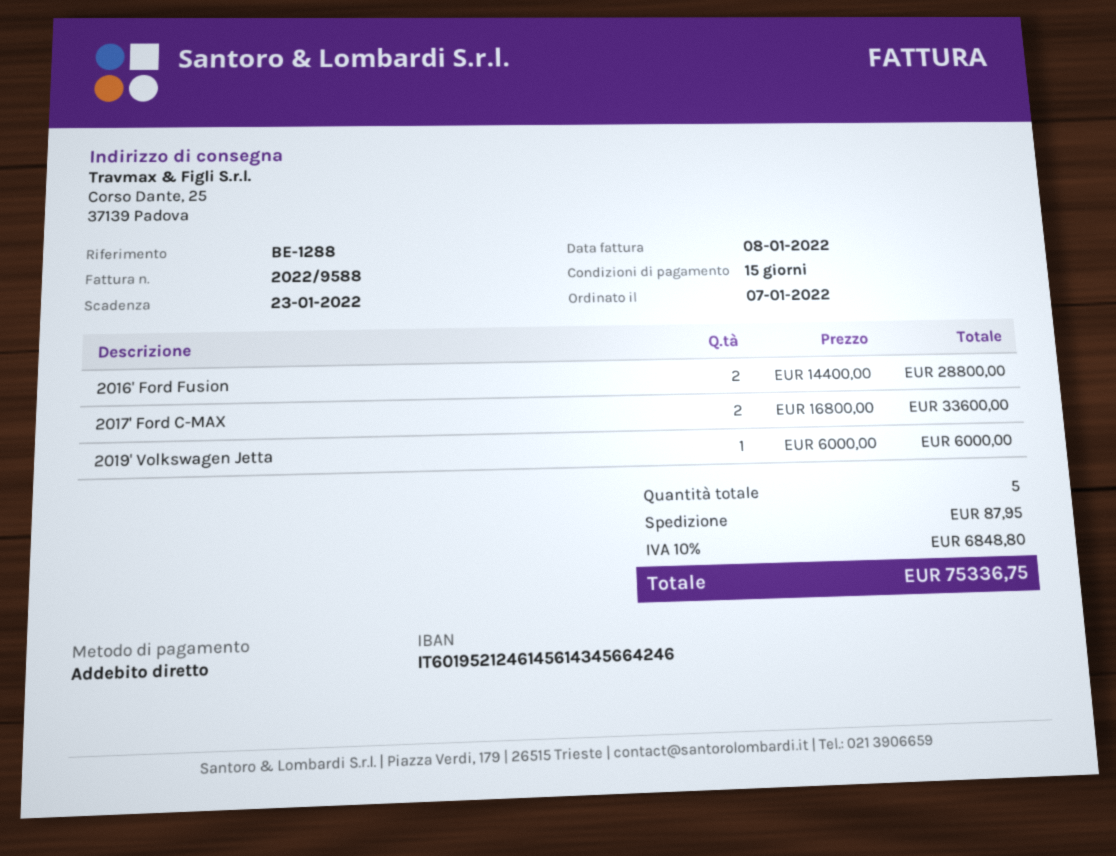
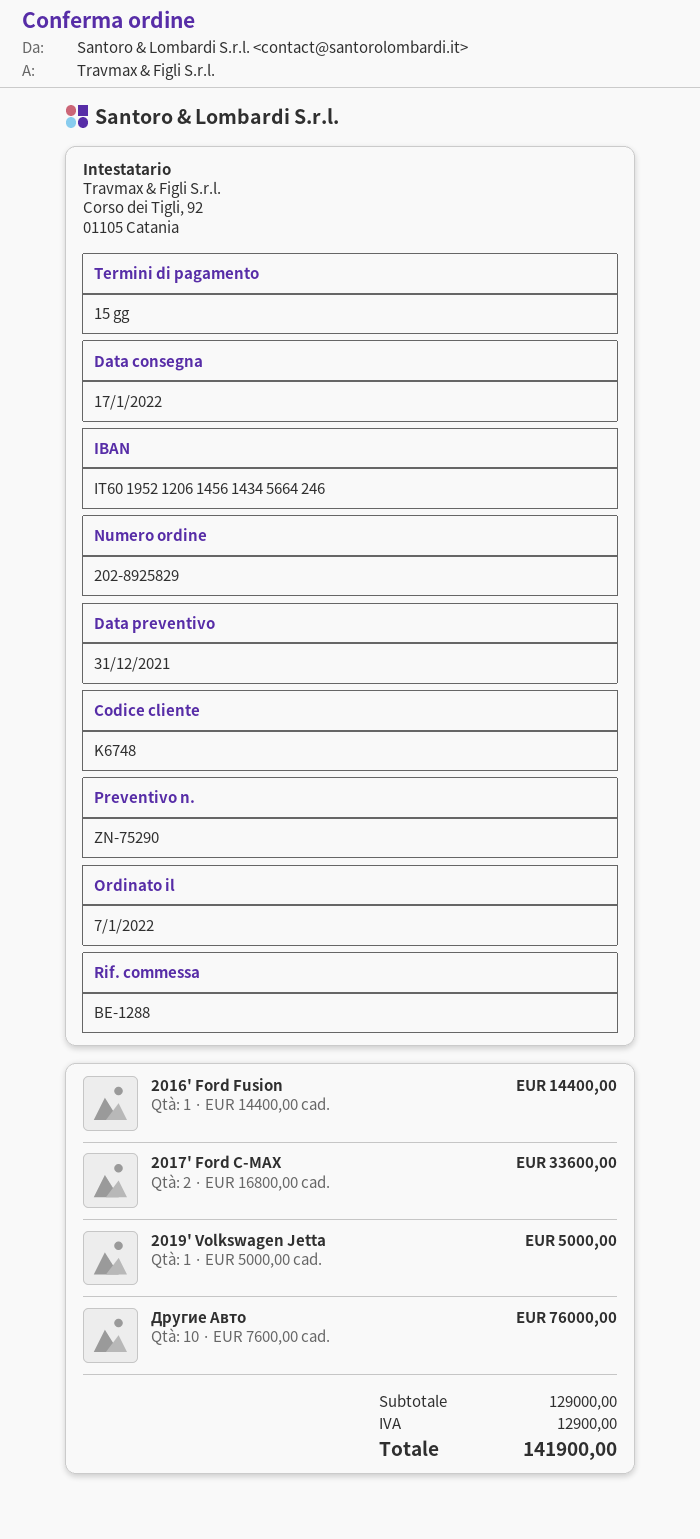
bank account: IT6019521246145614345664246 -> IT6019521206145614345664246
2016' Ford Fusion: 2 x 14400.00 = 28800.00 -> 1 x 14400.00 = 14400.00
2019' Volkswagen Jetta: 1 x 6000.00 = 6000.00 -> 1 x 5000.00 = 5000.00
Другие Авто: none -> 10 x 7600.00 = 76000.00
shipping: 87.95 -> none
tax: 6848.80 -> 12900.00
total: 75336.75 -> 141900.00

